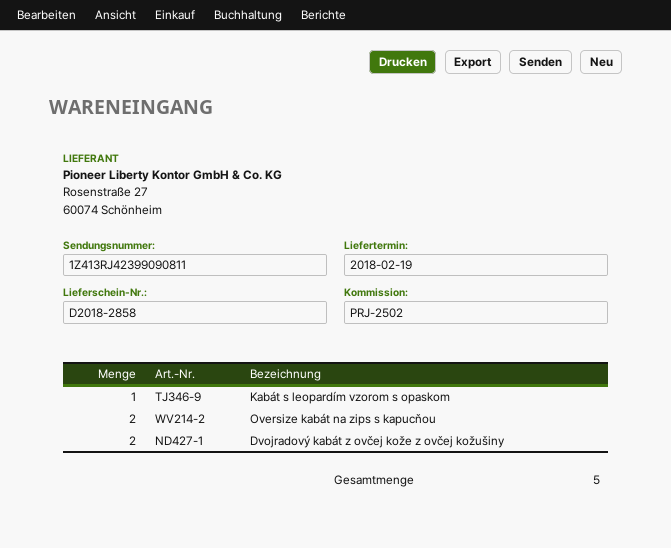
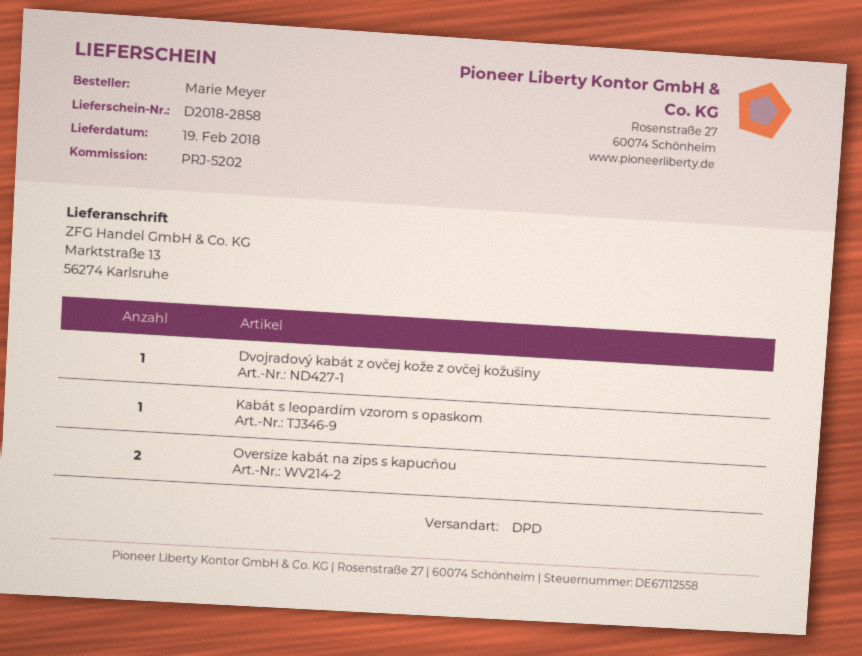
reference: PRJ-2502 -> PRJ-5202
Dvojradový kabát z ovčej kože z ovčej kožušiny: 2 -> 1

